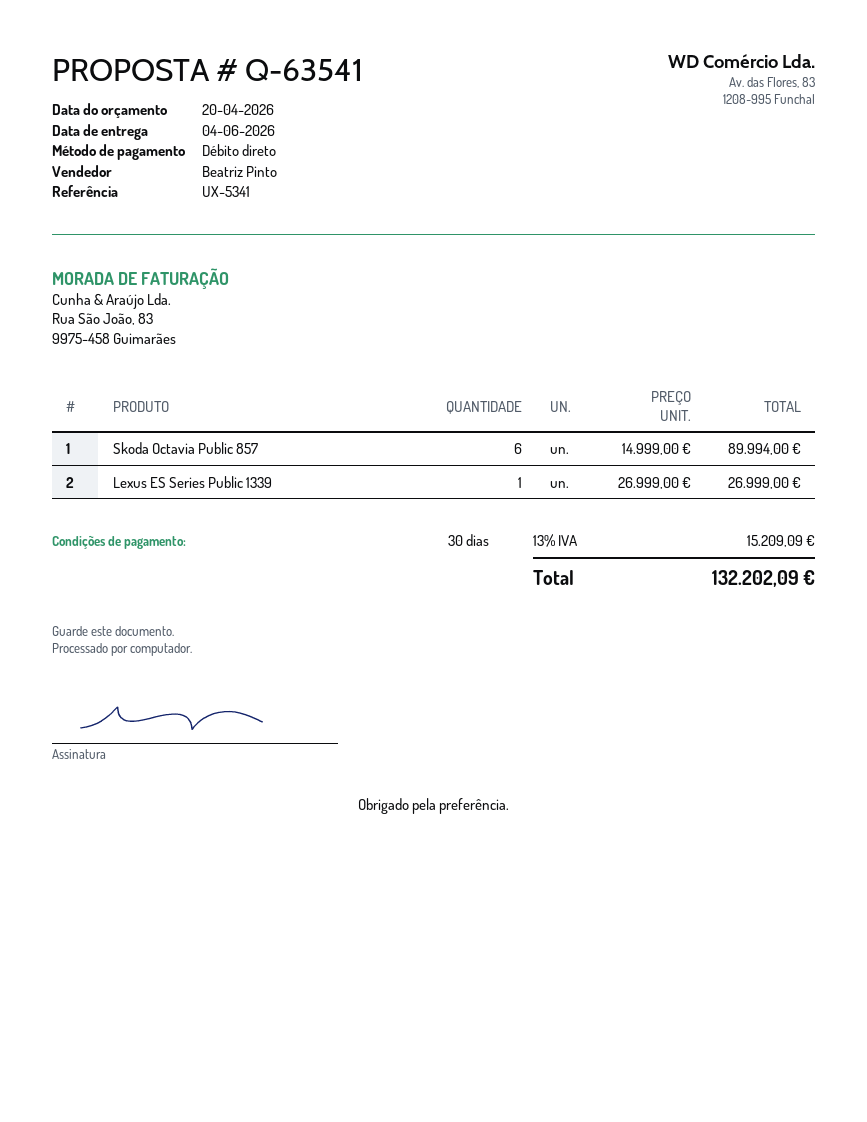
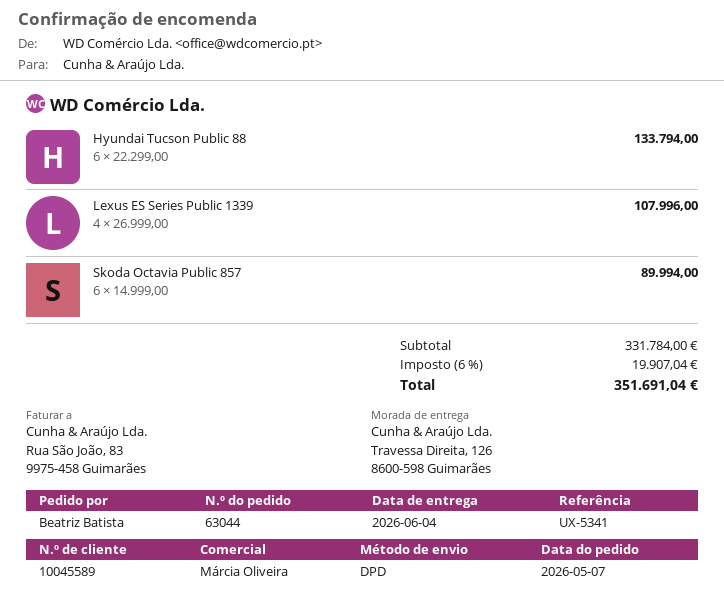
sales rep: Beatriz Pinto -> Márcia Oliveira
Lexus ES Series Public 1339: 1 x 26999.00 = 26999.00 -> 4 x 26999.00 = 107996.00
Hyundai Tucson Public 88: none -> 6 x 22299.00 = 133794.00
tax: 13% = 15209.09 -> 6% = 19907.04
total: 132202.09 -> 351691.04

